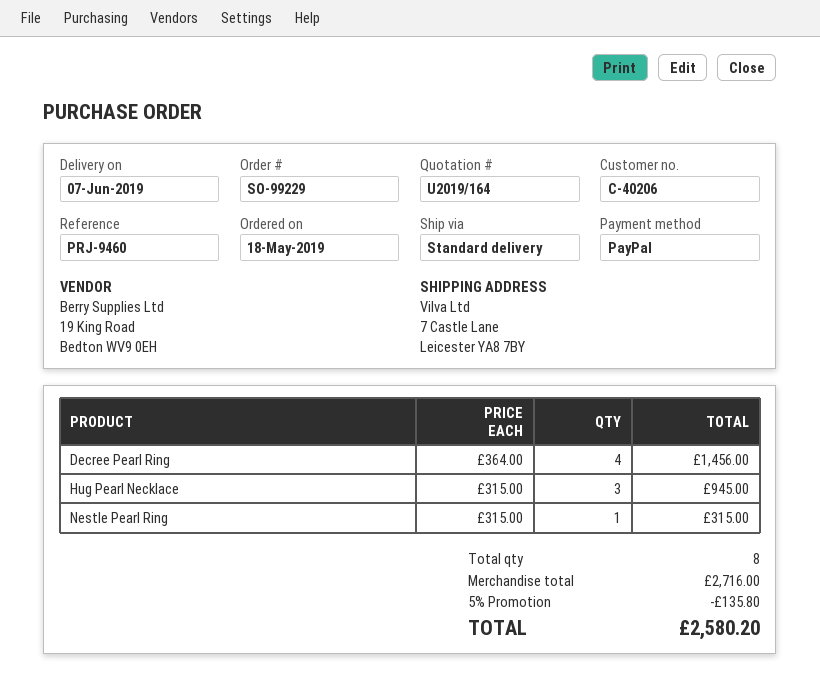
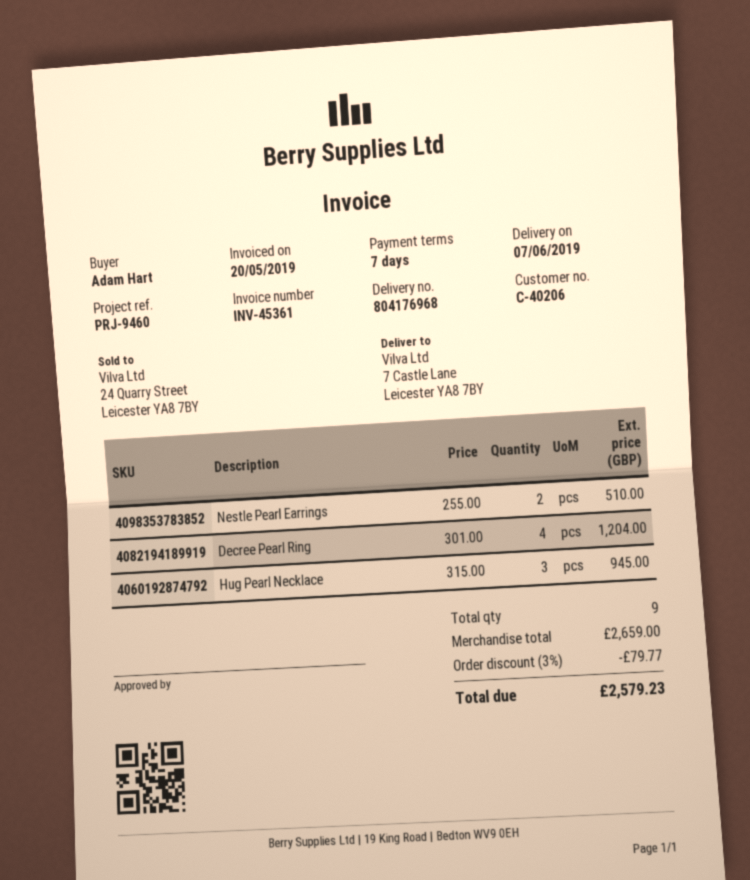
Decree Pearl Ring: 4 x 364.00 = 1456.00 -> 4 x 301.00 = 1204.00
Nestle Pearl Ring: 1 x 315.00 = 315.00 -> none
Nestle Pearl Earrings: none -> 2 x 255.00 = 510.00
total quantity: 8 -> 9
subtotal: 2716.00 -> 2659.00
discount: 5% = 135.80 -> 3% = 79.77
total: 2580.20 -> 2579.23

